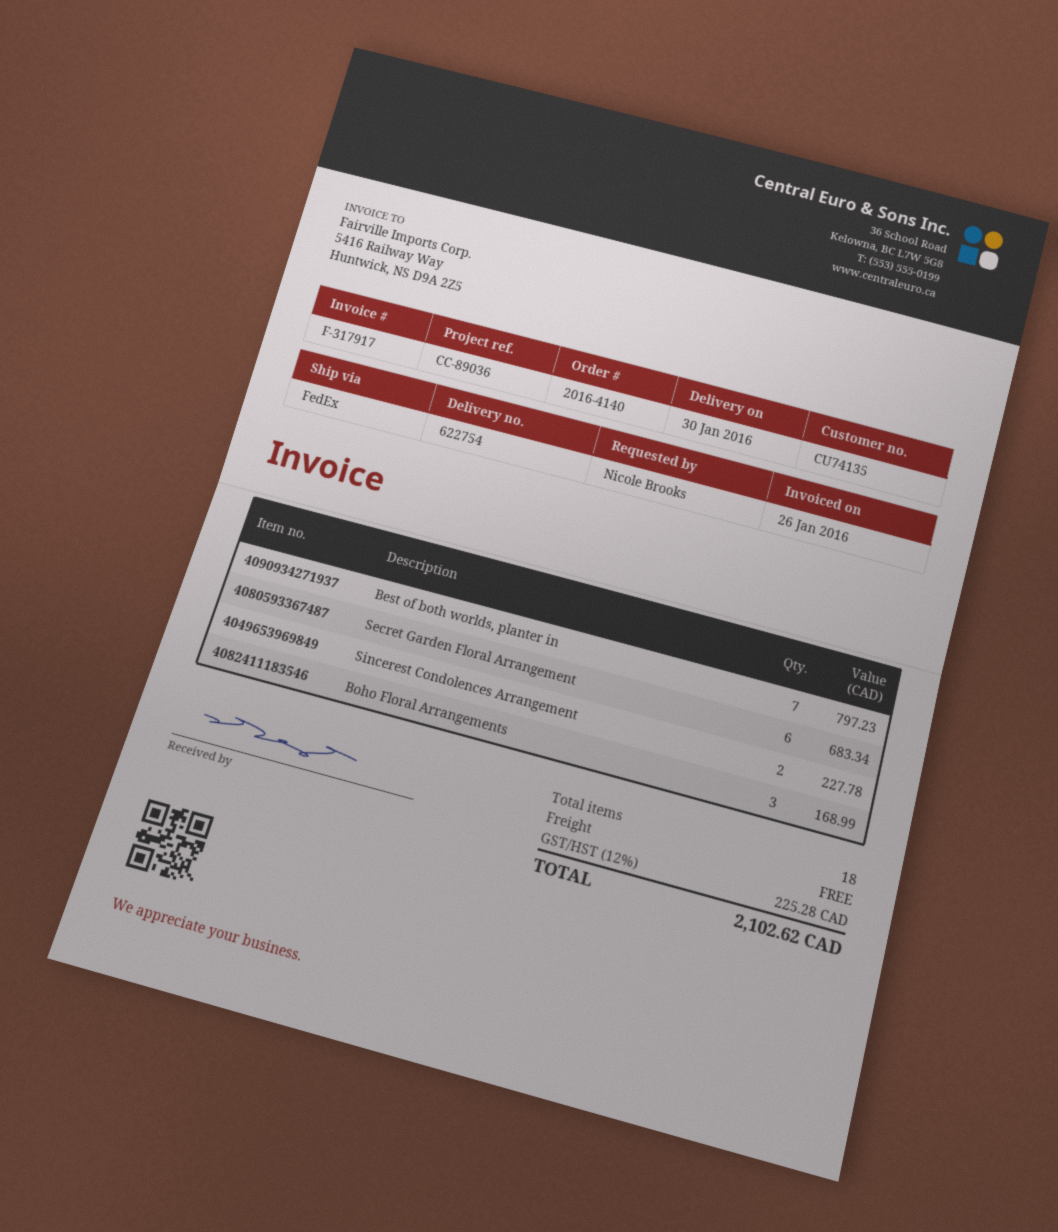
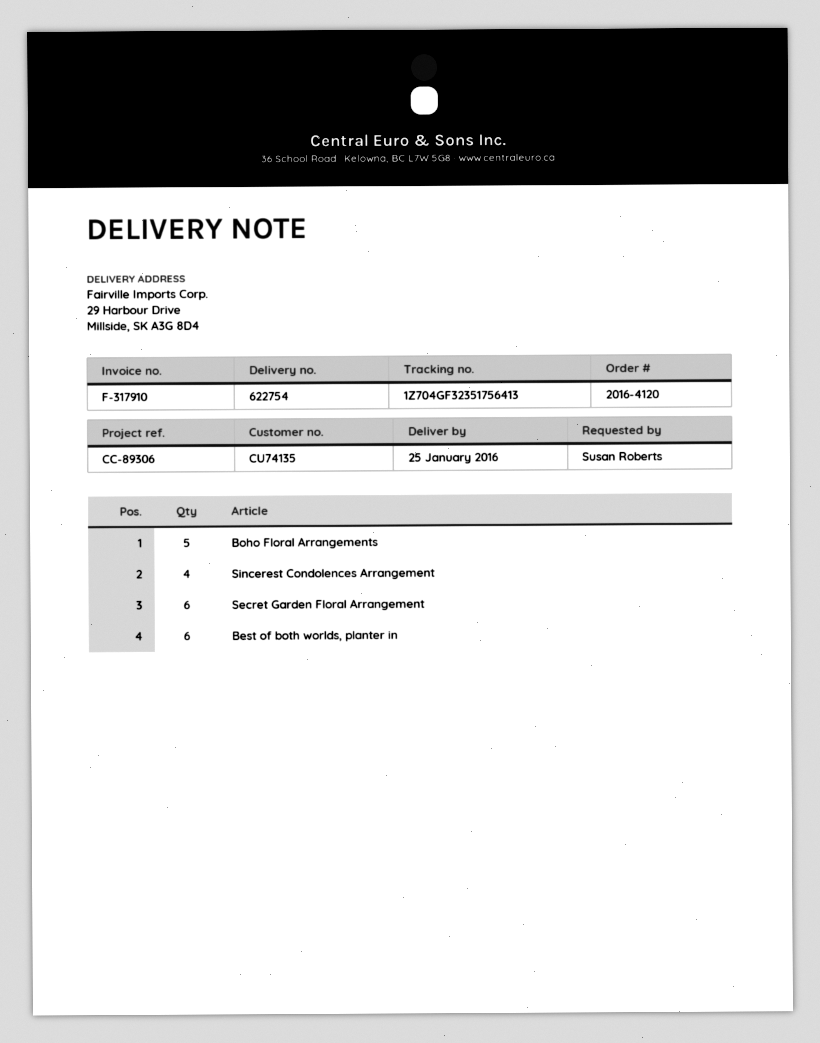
order number: 2016-4140 -> 2016-4120
delivery date: 2016-01-30 -> 2016-01-25
invoice number: F-317917 -> F-317910
reference: CC-89036 -> CC-89306
ordered by: Nicole Brooks -> Susan Roberts
Best of both worlds, planter in: 7 -> 6
Sincerest Condolences Arrangement: 2 -> 4
Boho Floral Arrangements: 3 -> 5

